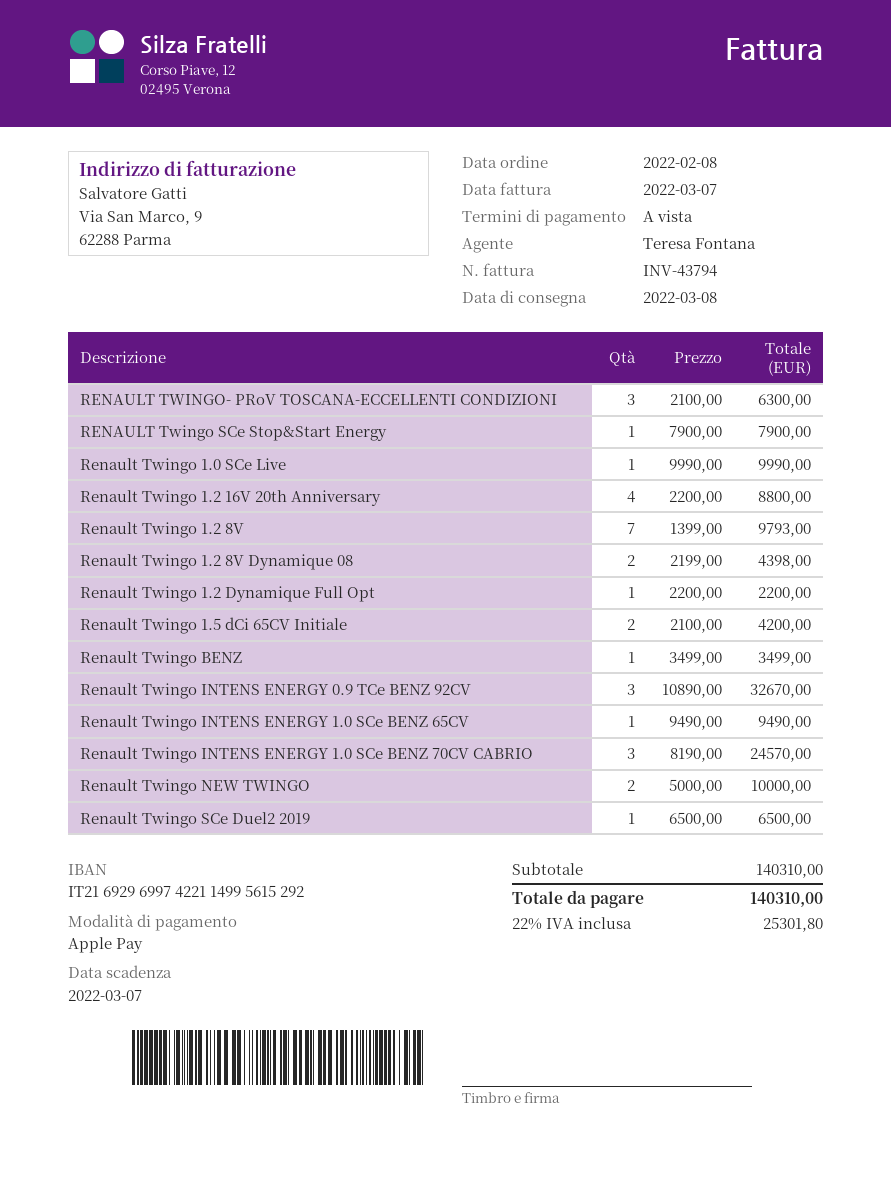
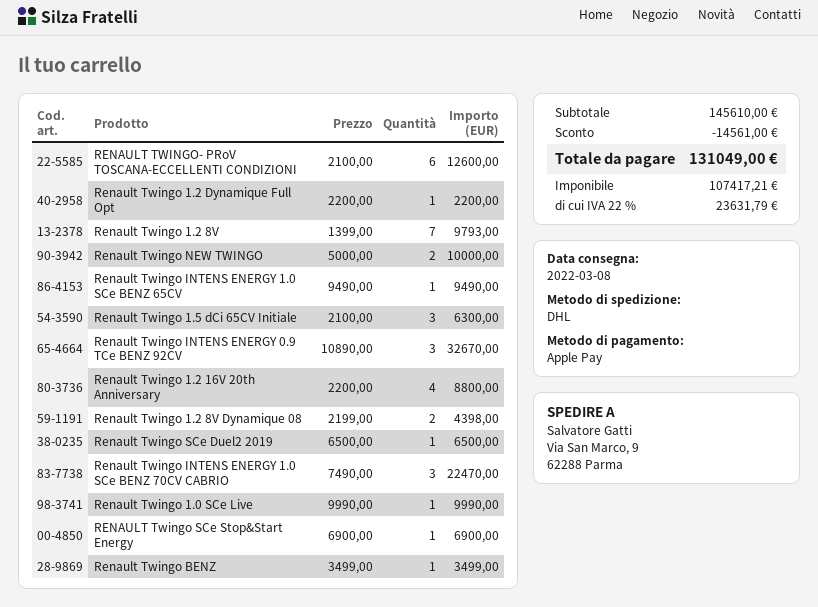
RENAULT TWINGO- PRoV TOSCANA-ECCELLENTI CONDIZIONI: 3 x 2100.00 = 6300.00 -> 6 x 2100.00 = 12600.00
RENAULT Twingo SCe Stop&Start Energy: 1 x 7900.00 = 7900.00 -> 1 x 6900.00 = 6900.00
Renault Twingo 1.5 dCi 65CV Initiale: 2 x 2100.00 = 4200.00 -> 3 x 2100.00 = 6300.00
Renault Twingo INTENS ENERGY 1.0 SCe BENZ 70CV CABRIO: 3 x 8190.00 = 24570.00 -> 3 x 7490.00 = 22470.00
subtotal: 140310.00 -> 145610.00
discount: none -> 14561.00
tax: 22% = 25301.80 -> 22% = 23631.79
total: 140310.00 -> 131049.00

